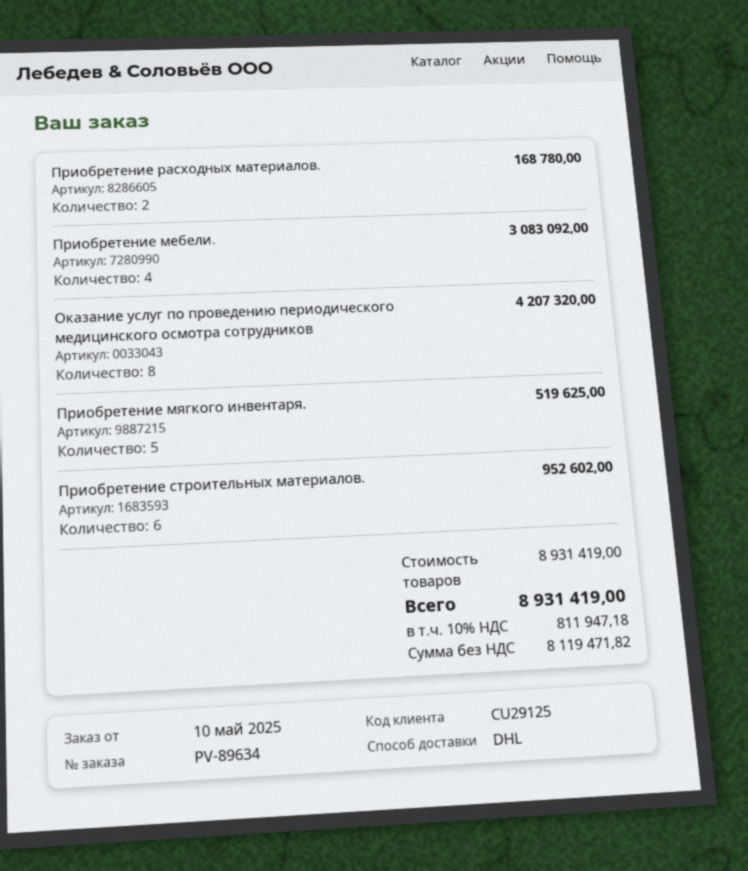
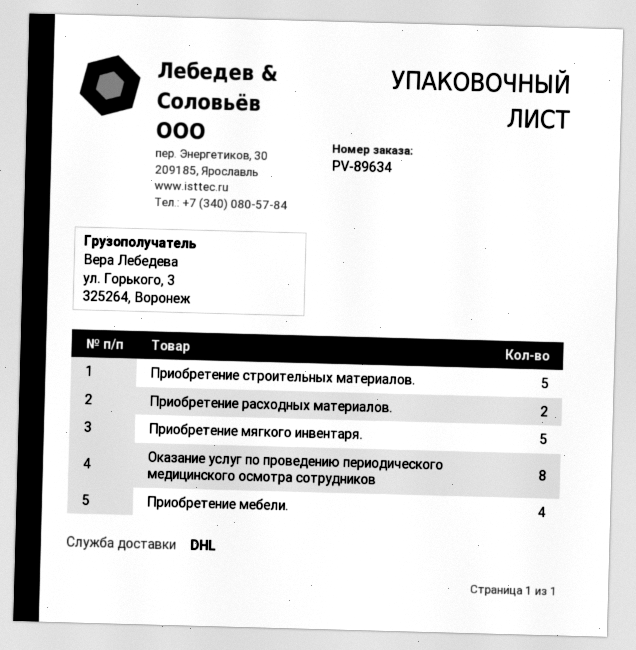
Приобретение строительных материалов.: 6 -> 5

